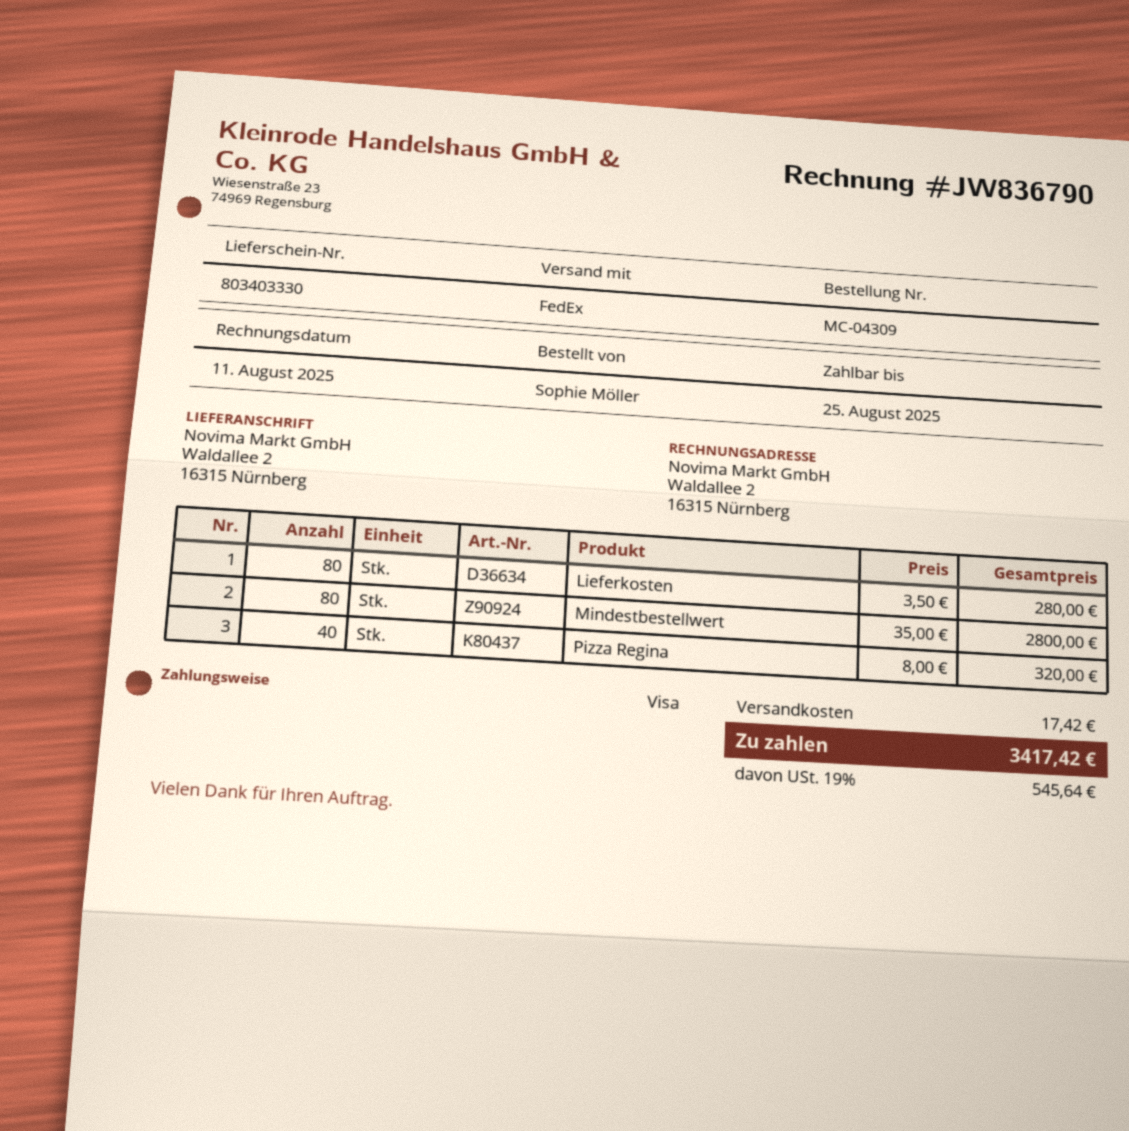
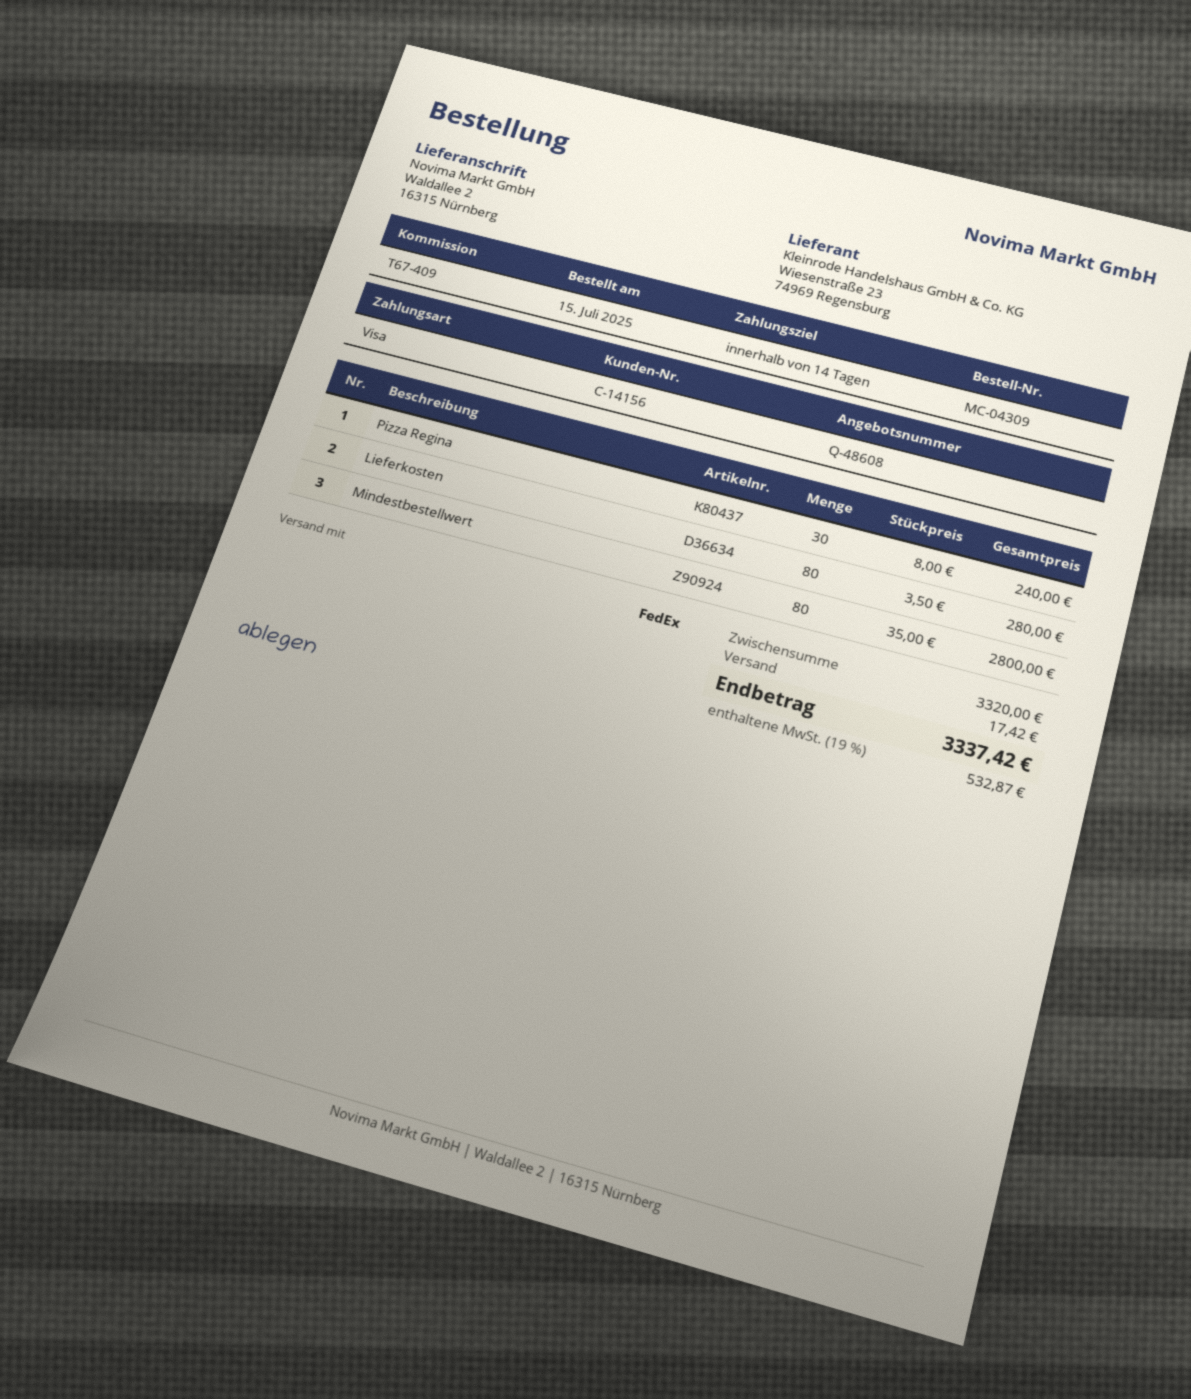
Pizza Regina: 40 x 8.00 = 320.00 -> 30 x 8.00 = 240.00
tax: 19% = 545.64 -> 19% = 532.87
total: 3417.42 -> 3337.42

